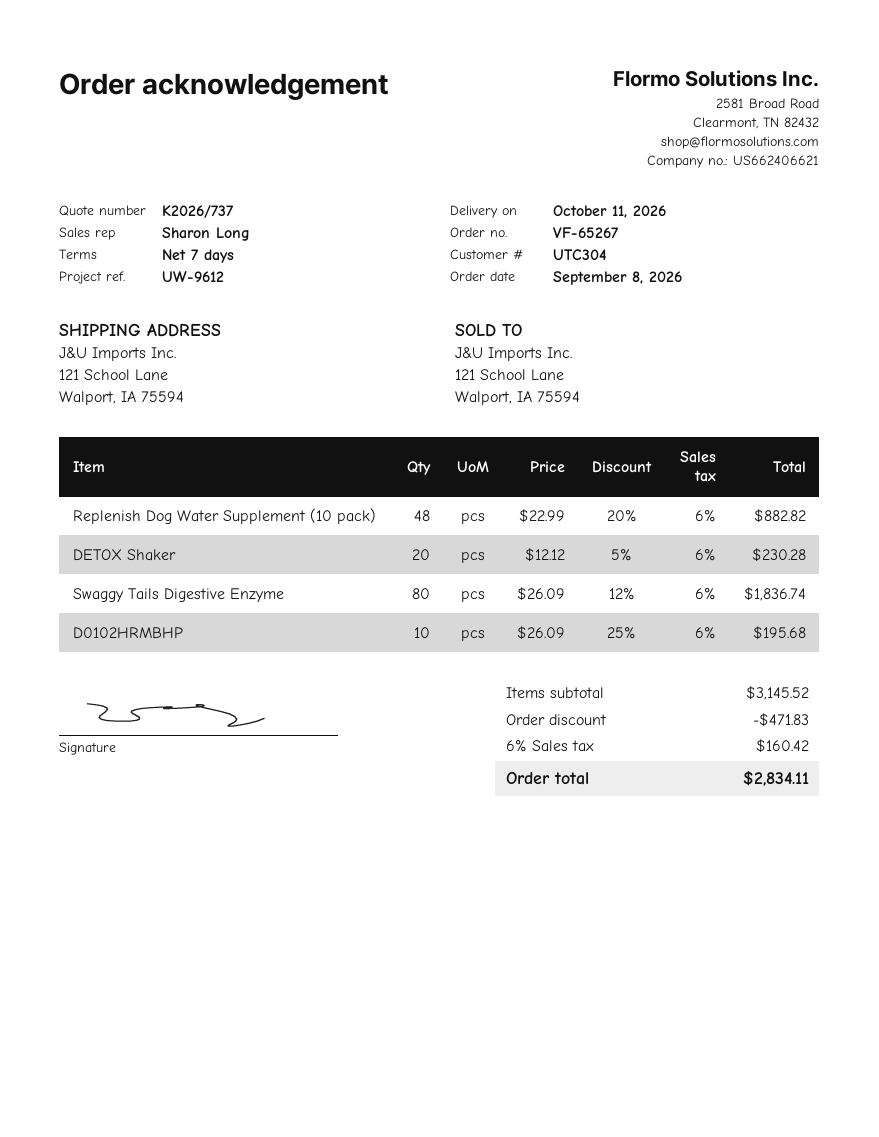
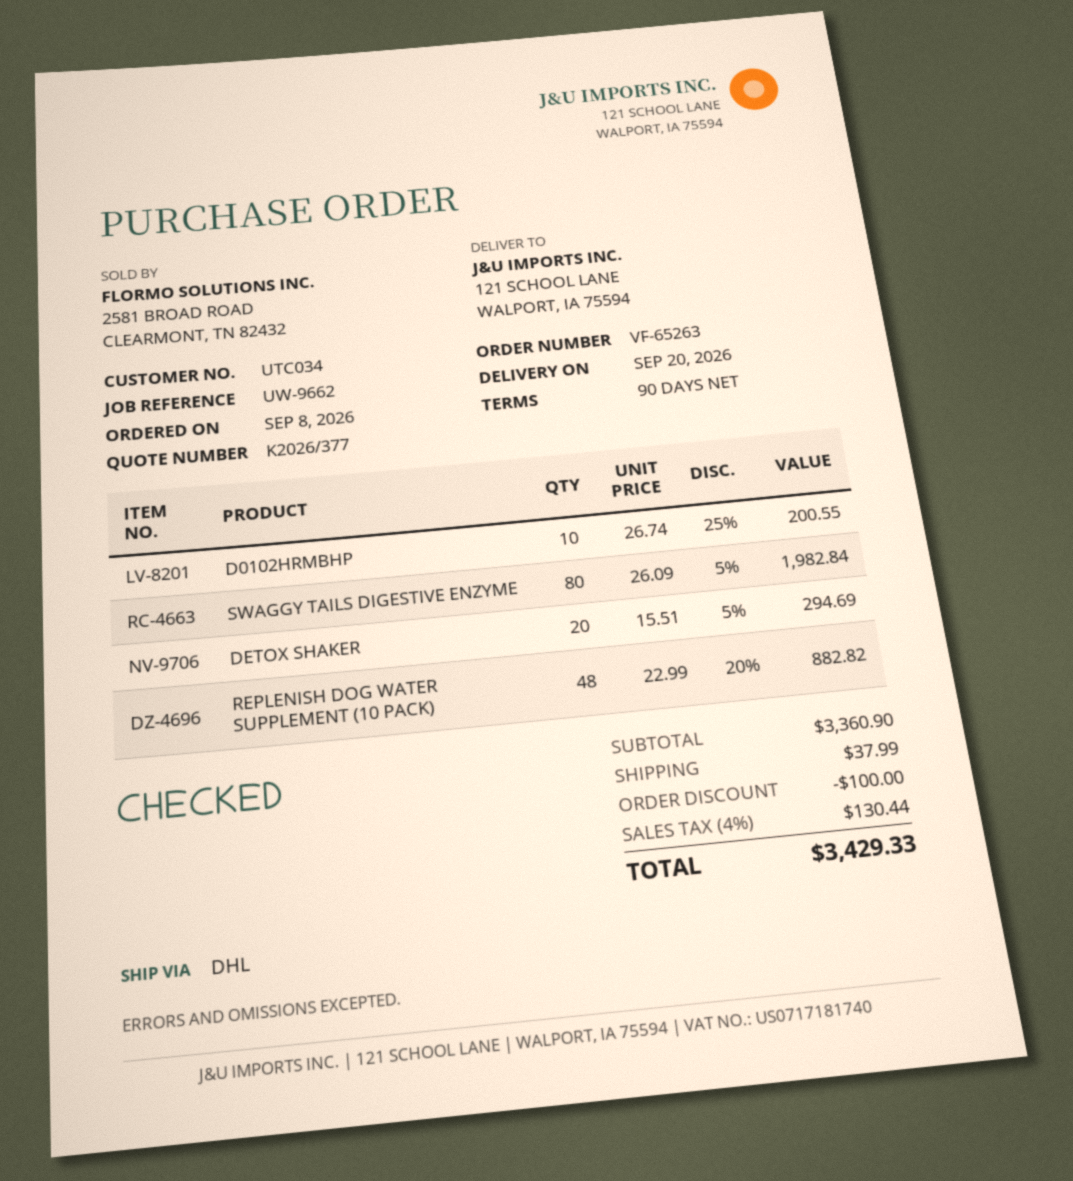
quote number: K2026/737 -> K2026/377
order number: VF-65267 -> VF-65263
delivery date: 2026-10-11 -> 2026-09-20
payment terms: 7 days -> 90 days
customer number: UTC304 -> UTC034
reference: UW-9612 -> UW-9662
DETOX Shaker: 20 x 12.12 - 5% = 230.28 -> 20 x 15.51 - 5% = 294.69
Swaggy Tails Digestive Enzyme: 80 x 26.09 - 12% = 1836.74 -> 80 x 26.09 - 5% = 1982.84
D0102HRMBHP: 10 x 26.09 - 25% = 195.68 -> 10 x 26.74 - 25% = 200.55
subtotal: 3145.52 -> 3360.90
discount: 471.83 -> 100.00
shipping: none -> 37.99
tax: 6% = 160.42 -> 4% = 130.44
total: 2834.11 -> 3429.33

